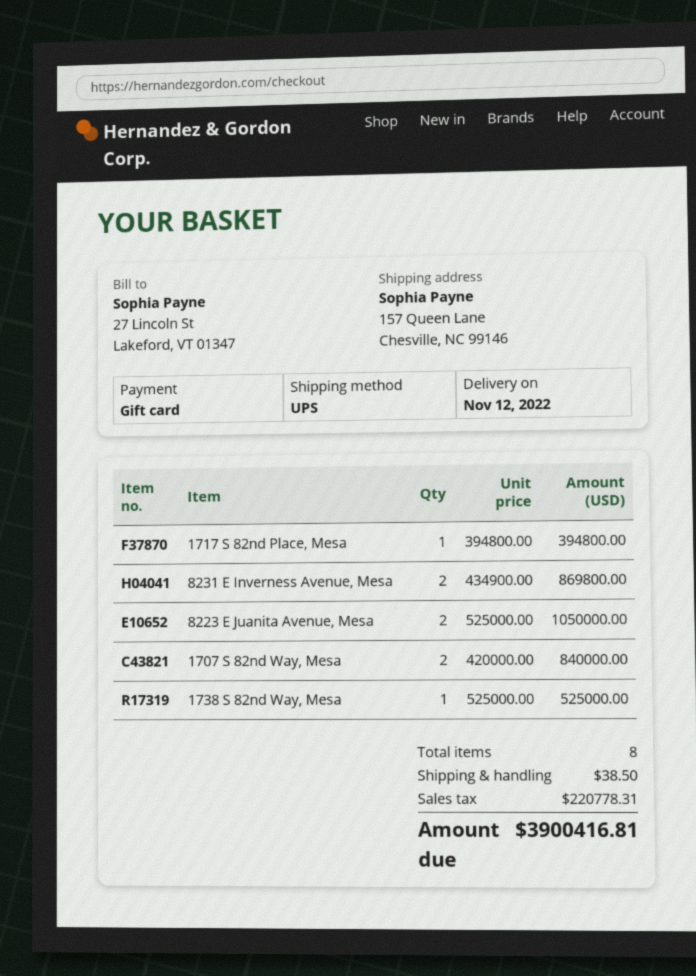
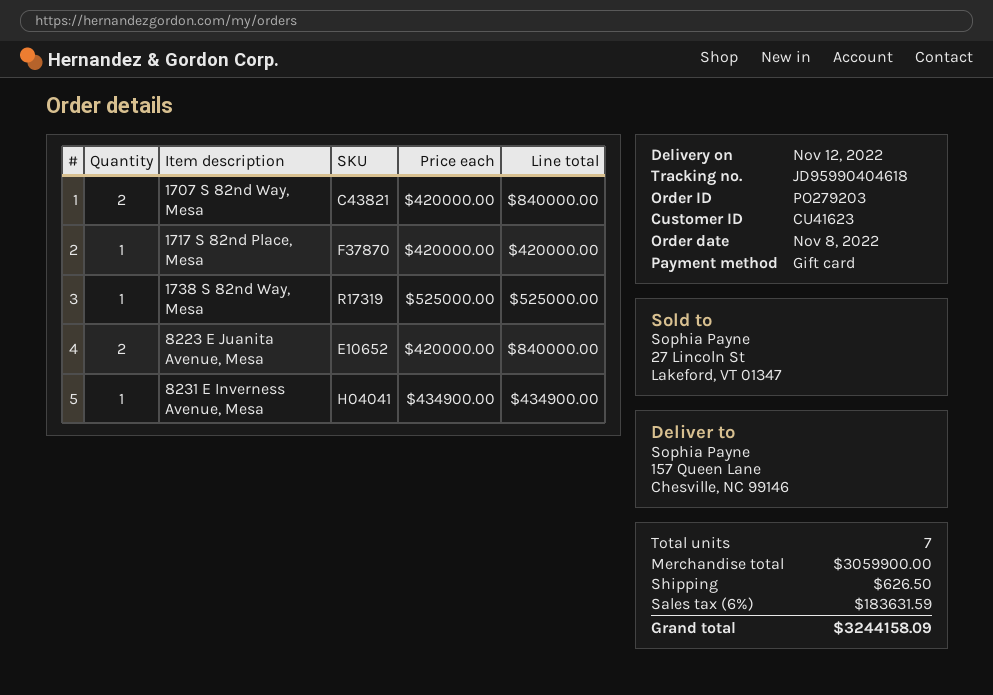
1717 S 82nd Place, Mesa: 1 x 394800.00 = 394800.00 -> 1 x 420000.00 = 420000.00
8231 E Inverness Avenue, Mesa: 2 x 434900.00 = 869800.00 -> 1 x 434900.00 = 434900.00
8223 E Juanita Avenue, Mesa: 2 x 525000.00 = 1050000.00 -> 2 x 420000.00 = 840000.00
total quantity: 8 -> 7
shipping: 38.50 -> 626.50
tax: 220778.31 -> 183631.59
total: 3900416.81 -> 3244158.09

